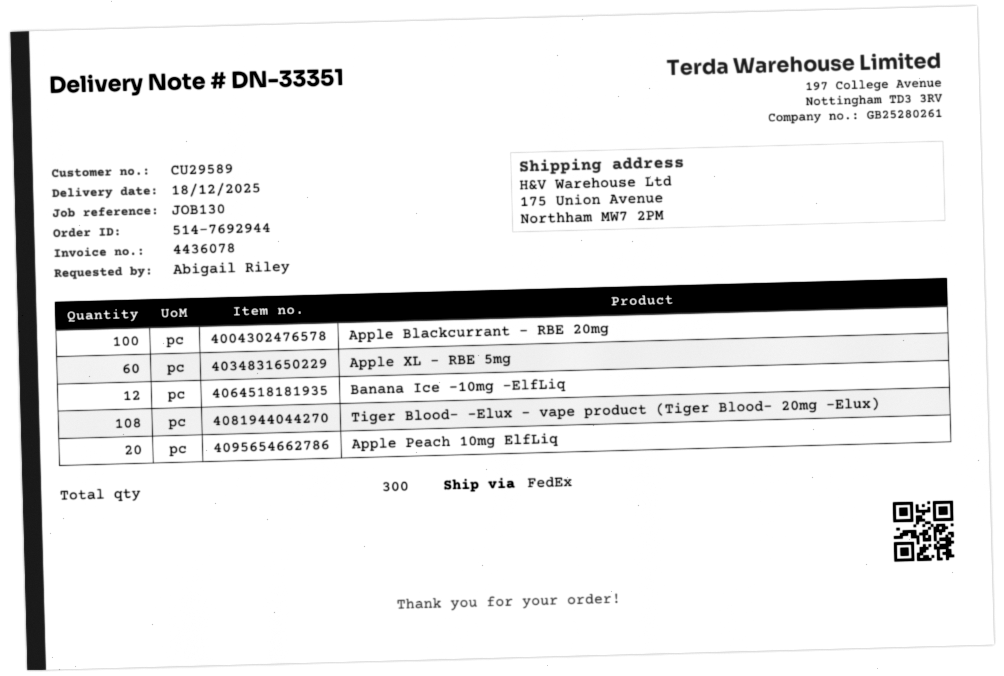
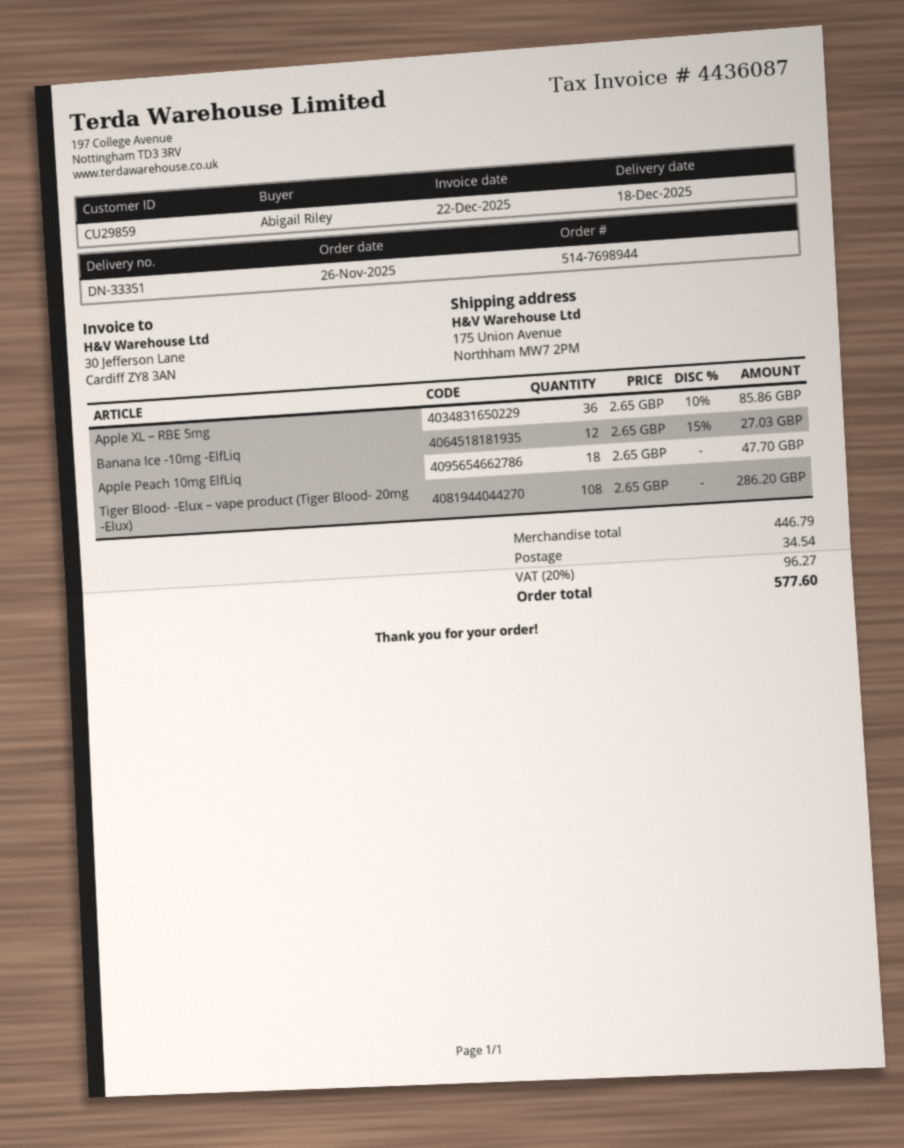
order number: 514-7692944 -> 514-7698944
invoice number: 4436078 -> 4436087
customer number: CU29589 -> CU29859
Apple Blackcurrant – RBE 20mg: 100 -> none
Apple XL – RBE 5mg: 60 -> 36
Apple Peach 10mg ElfLiq: 20 -> 18

